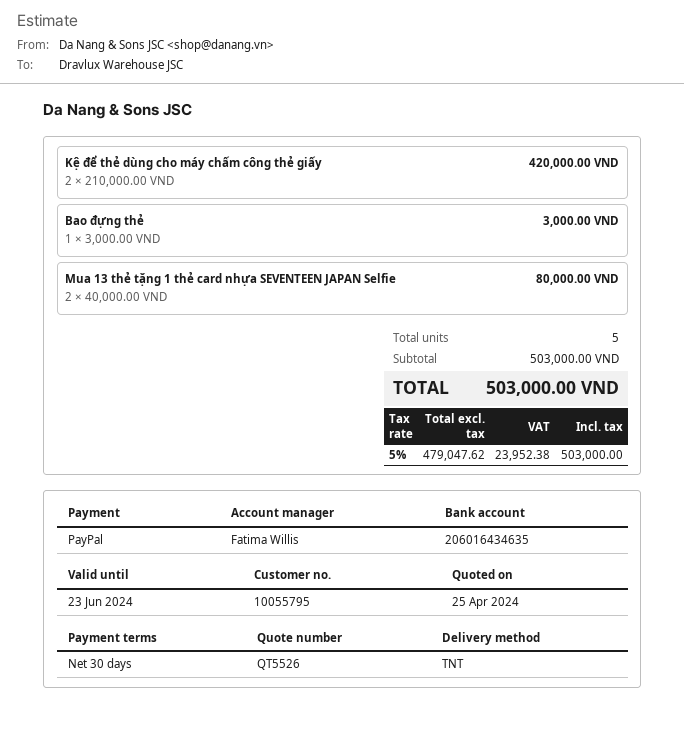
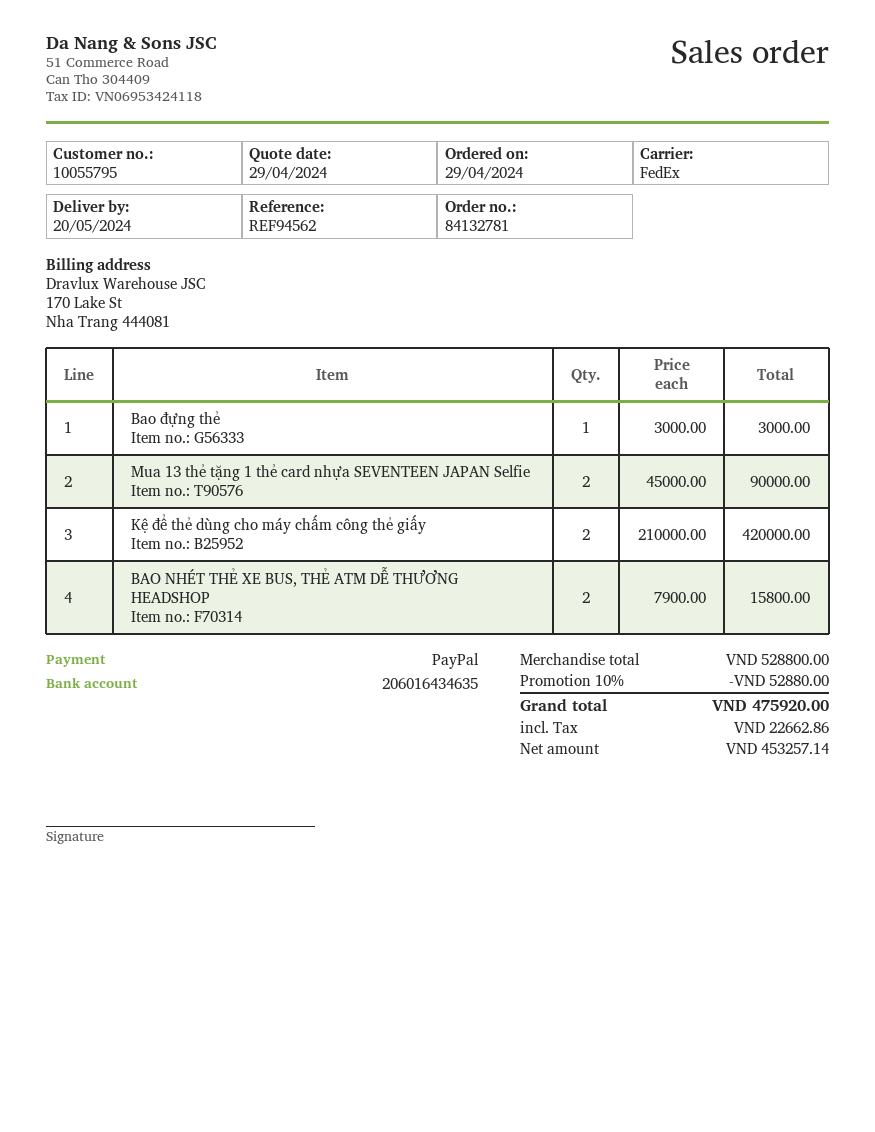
quote date: 2024-04-25 -> 2024-04-29
shipping method: TNT -> FedEx
Mua 13 thẻ tặng 1 thẻ card nhựa SEVENTEEN JAPAN Selfie: 2 x 40000.00 = 80000.00 -> 2 x 45000.00 = 90000.00
BAO NHÉT THẺ XE BUS, THẺ ATM DỄ THƯƠNG HEADSHOP: none -> 2 x 7900.00 = 15800.00
subtotal: 503000.00 -> 528800.00
discount: none -> 10% = 52880.00
net: 479047.62 -> 453257.14
tax: 23952.38 -> 22662.86
total: 503000.00 -> 475920.00

